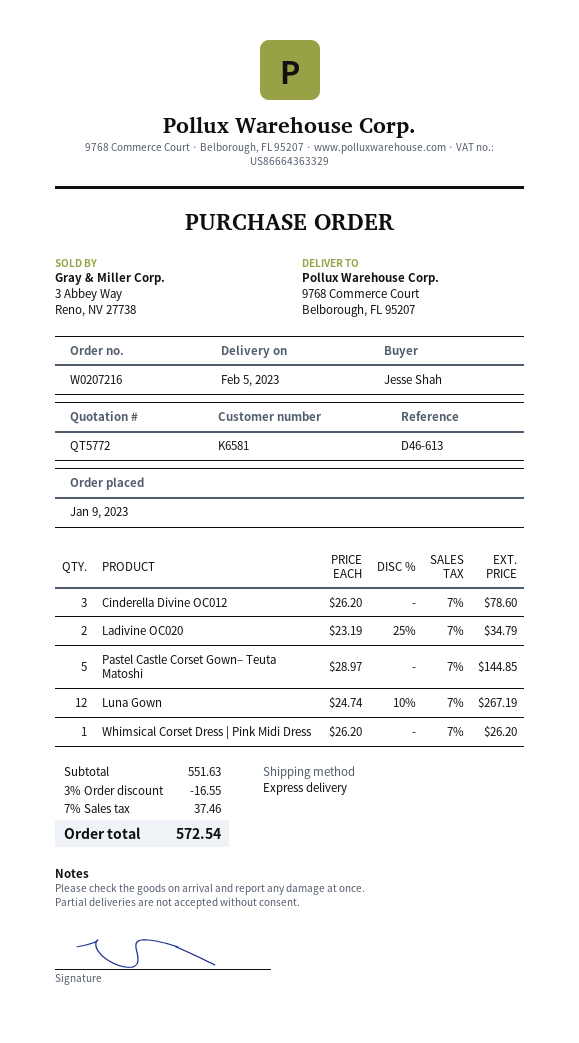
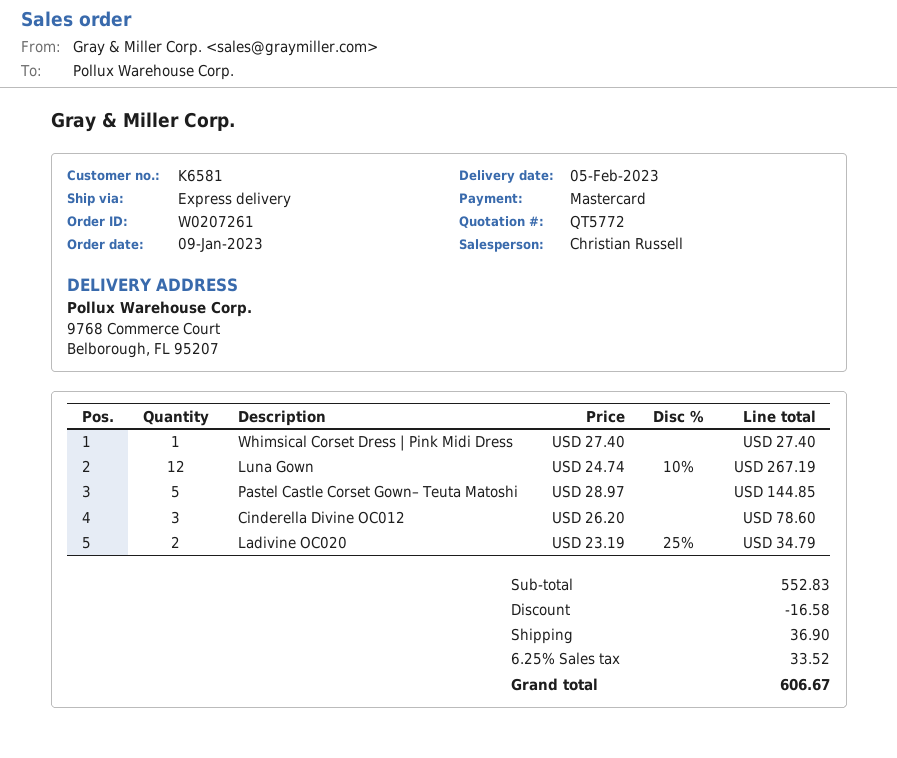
order number: W0207216 -> W0207261
Whimsical Corset Dress | Pink Midi Dress: 1 x 26.20 = 26.20 -> 1 x 27.40 = 27.40
subtotal: 551.63 -> 552.83
discount: 16.55 -> 16.58
shipping: none -> 36.90
tax: 7% = 37.46 -> 6.25% = 33.52
total: 572.54 -> 606.67

